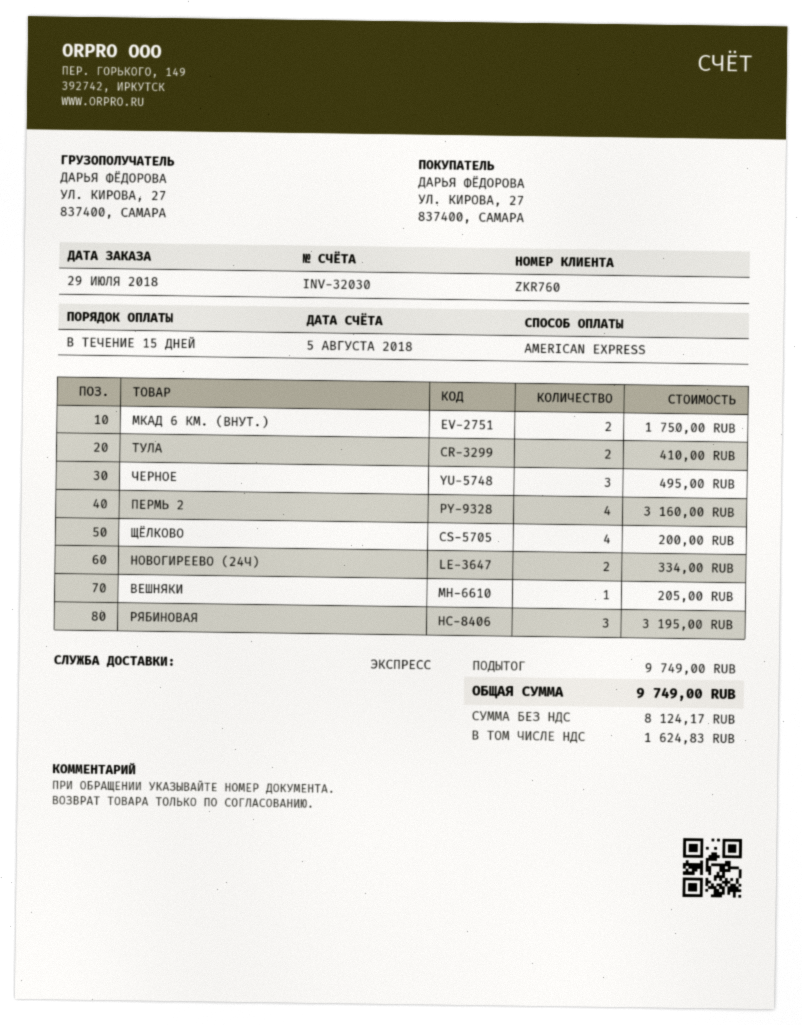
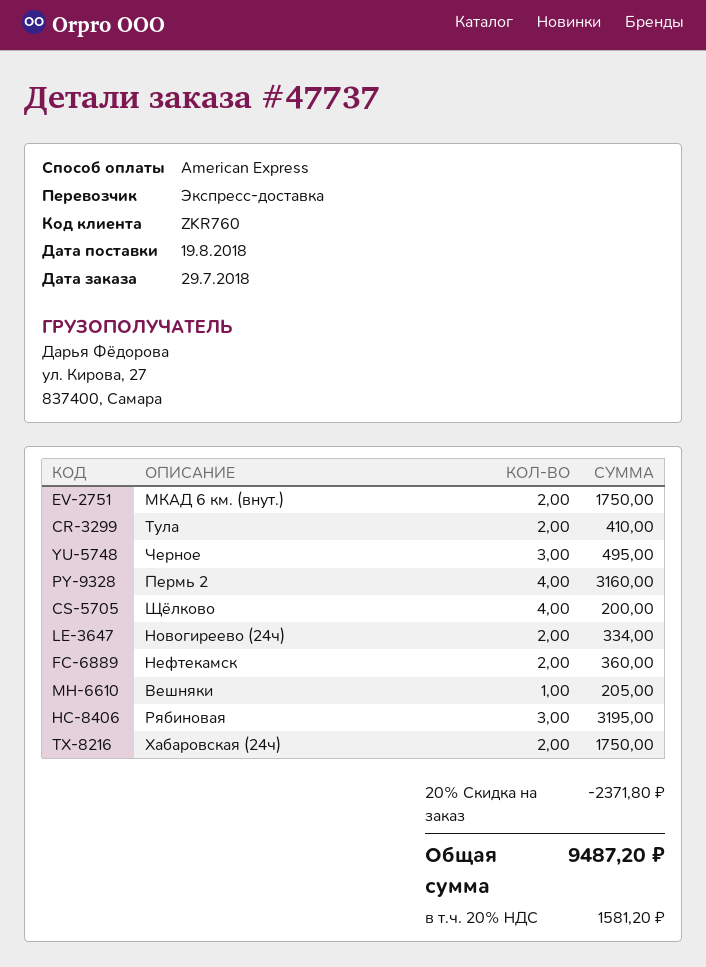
Нефтекамск: none -> 2 for 360.00
Хабаровская (24ч): none -> 2 for 1750.00
discount: none -> 20% = 2371.80
tax: 1624.83 -> 1581.20
total: 9749.00 -> 9487.20

